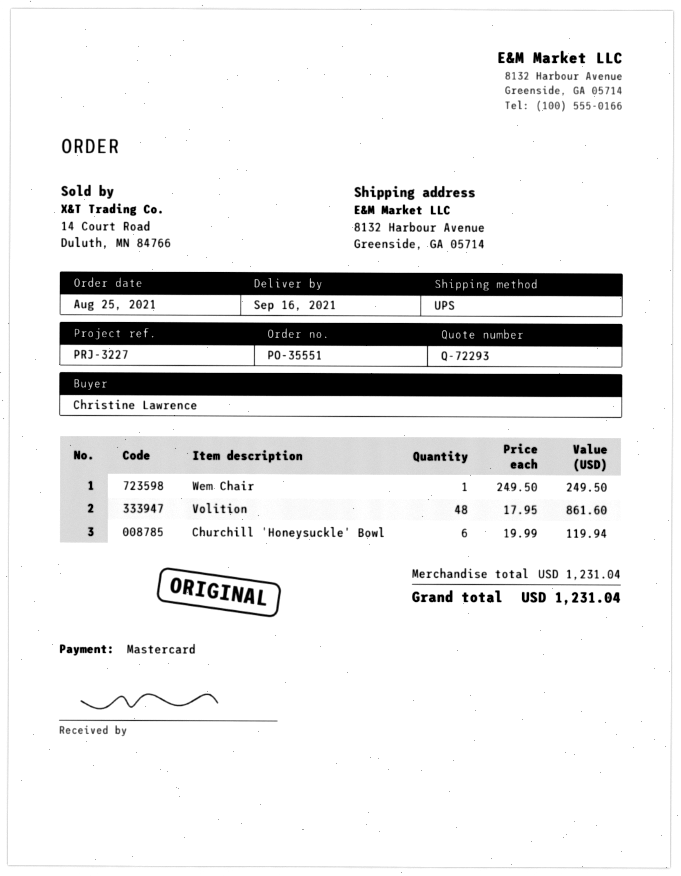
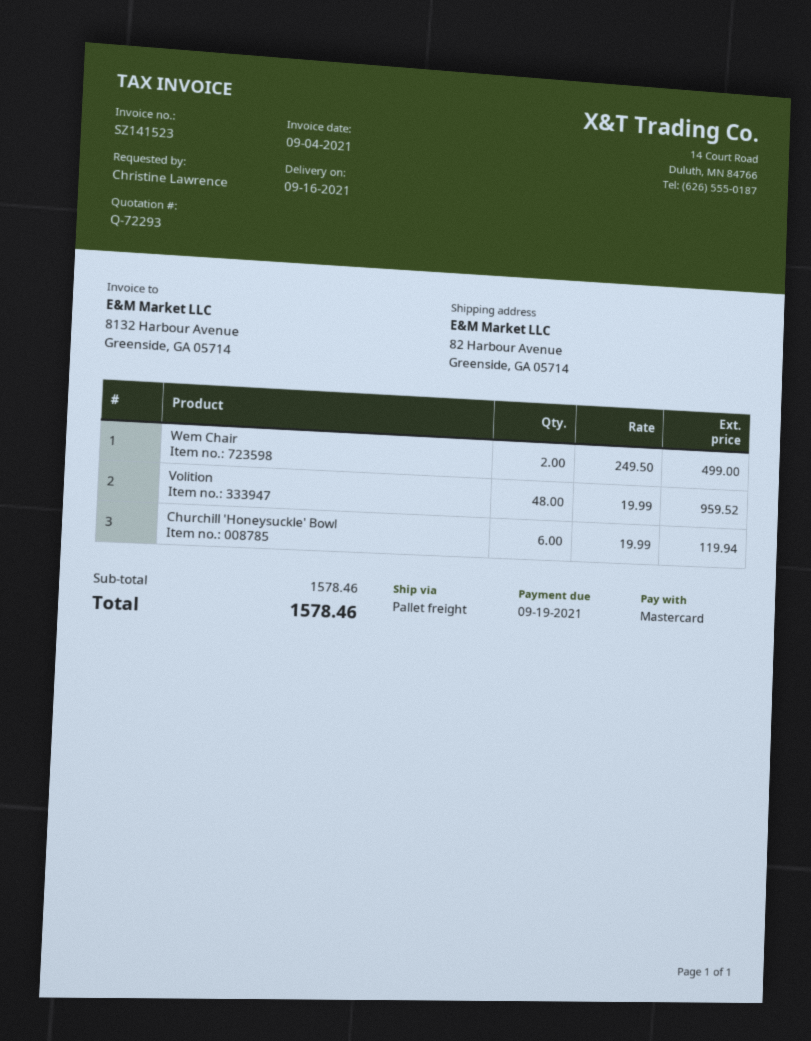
shipping method: UPS -> pallet freight
ship to: 8132 Harbour Avenue, Greenside, GA 05714 -> 82 Harbour Avenue, Greenside, GA 05714
Wem Chair: 1 x 249.50 = 249.50 -> 2 x 249.50 = 499.00
Volition: 48 x 17.95 = 861.60 -> 48 x 19.99 = 959.52
subtotal: 1231.04 -> 1578.46
total: 1231.04 -> 1578.46

